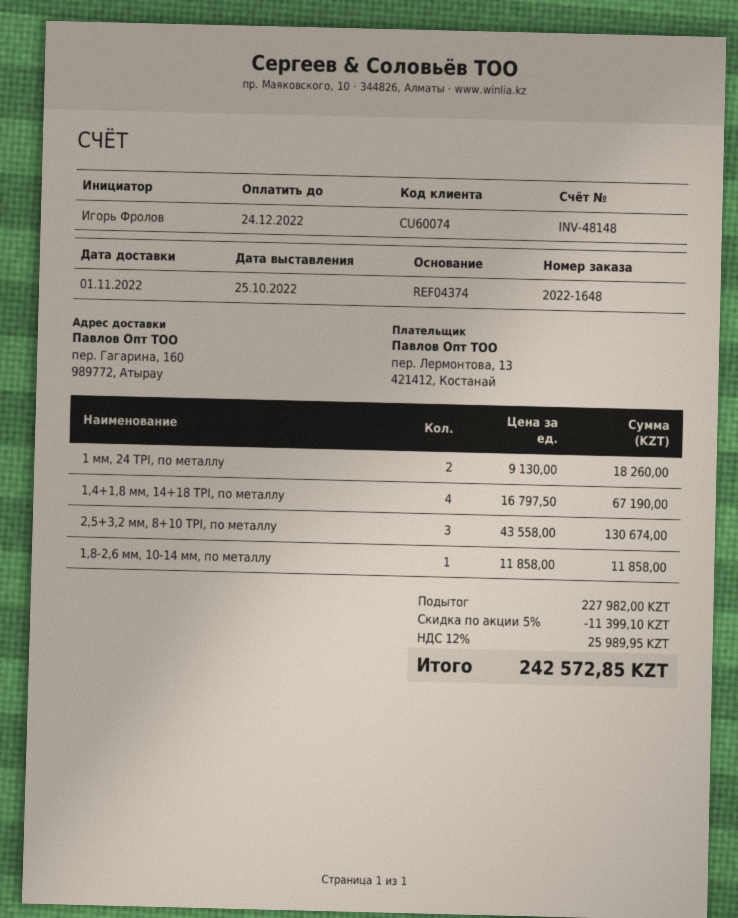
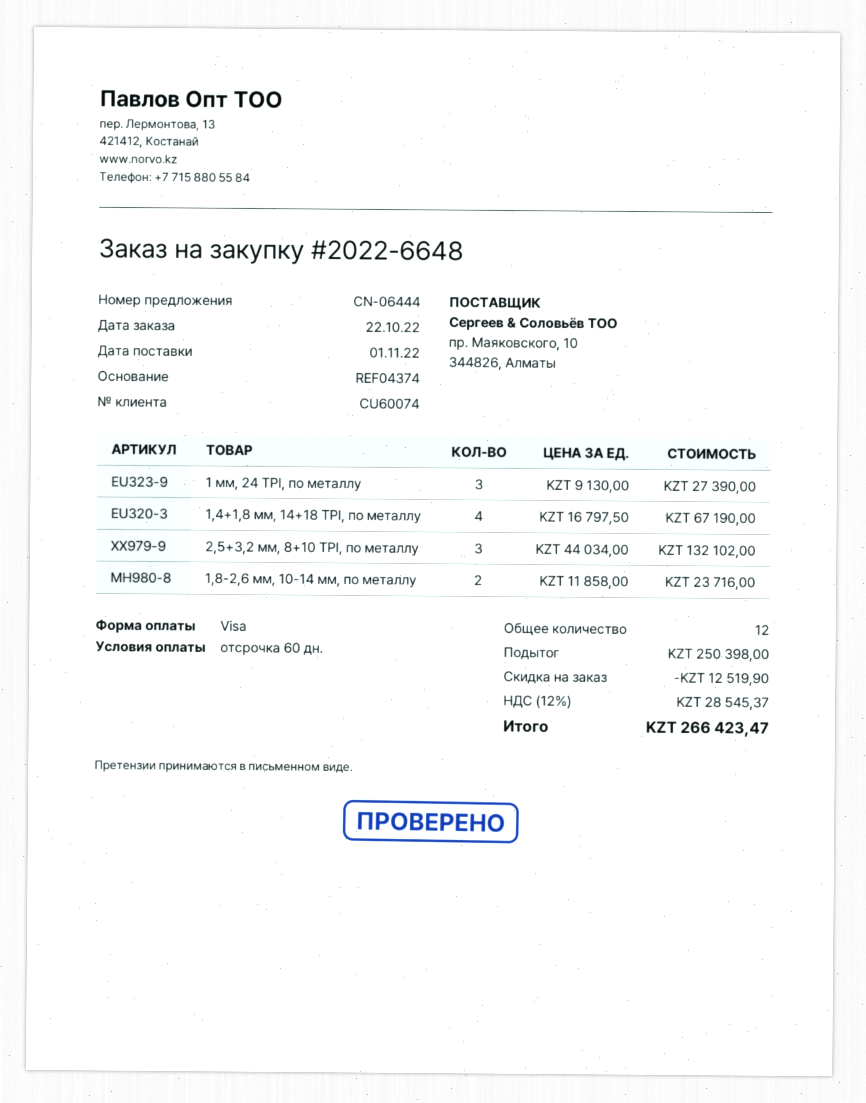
order number: 2022-1648 -> 2022-6648
1 мм, 24 TPI, по металлу: 2 x 9130.00 = 18260.00 -> 3 x 9130.00 = 27390.00
2,5+3,2 мм, 8+10 TPI, по металлу: 3 x 43558.00 = 130674.00 -> 3 x 44034.00 = 132102.00
1,8-2,6 мм, 10-14 мм, по металлу: 1 x 11858.00 = 11858.00 -> 2 x 11858.00 = 23716.00
subtotal: 227982.00 -> 250398.00
discount: 11399.10 -> 12519.90
tax: 12% = 25989.95 -> 12% = 28545.37
total: 242572.85 -> 266423.47

